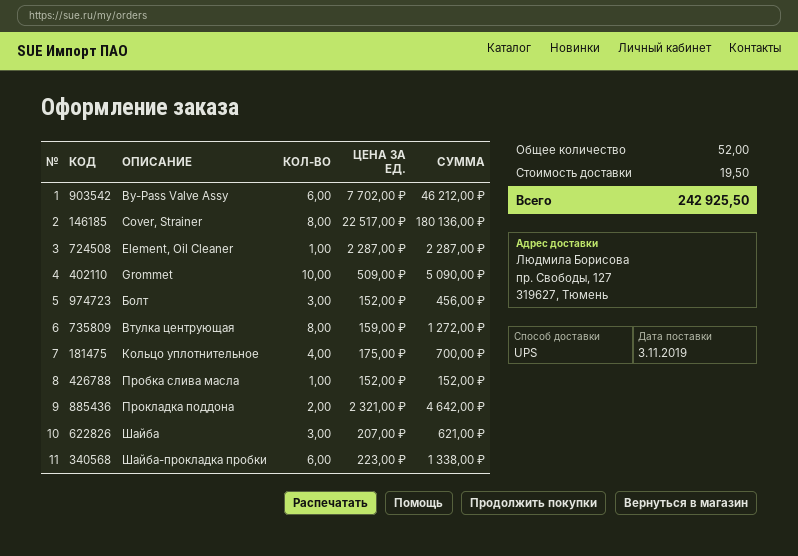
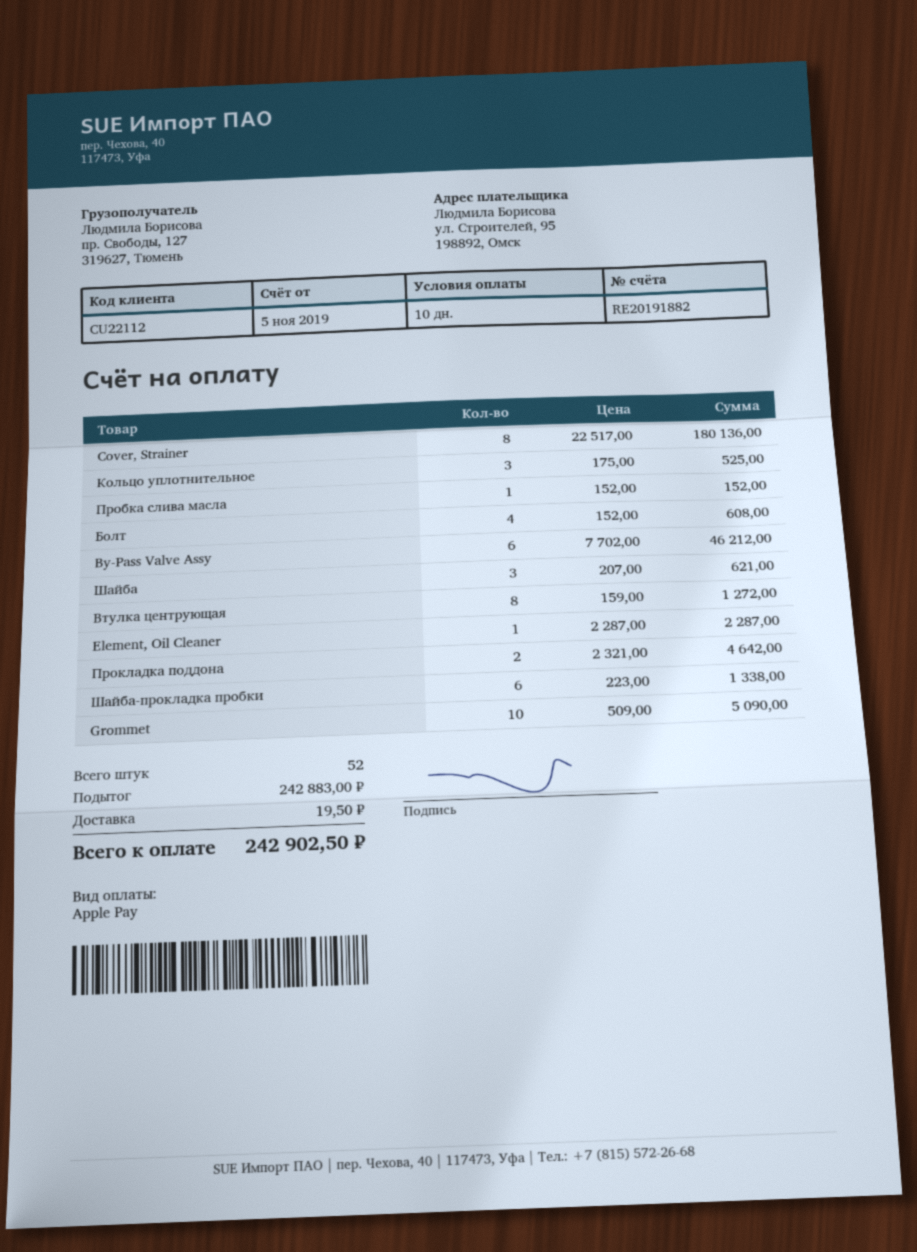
Болт: 3 x 152.00 = 456.00 -> 4 x 152.00 = 608.00
Кольцо уплотнительное: 4 x 175.00 = 700.00 -> 3 x 175.00 = 525.00
total: 242925.50 -> 242902.50

